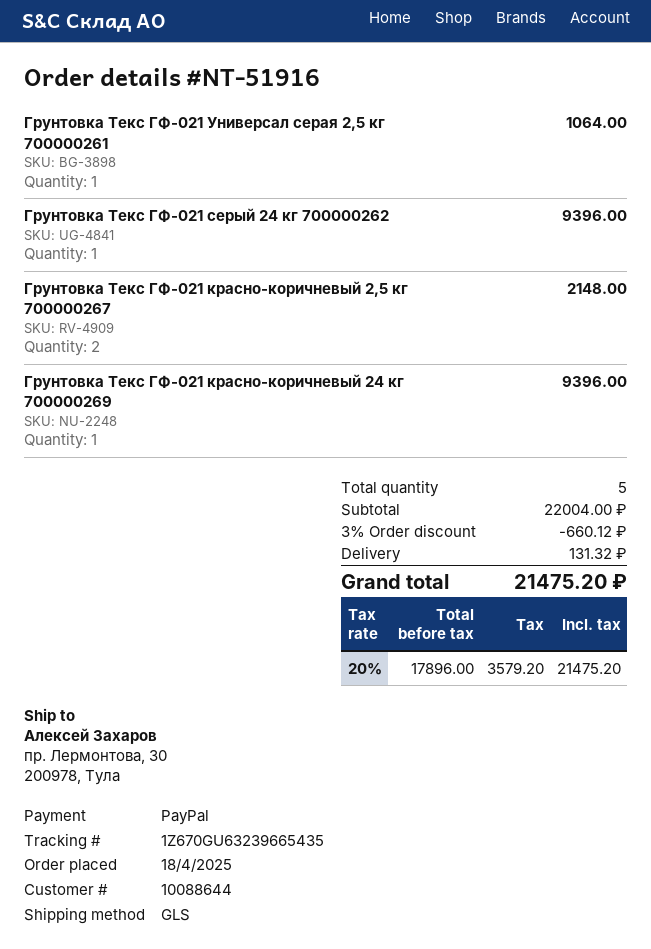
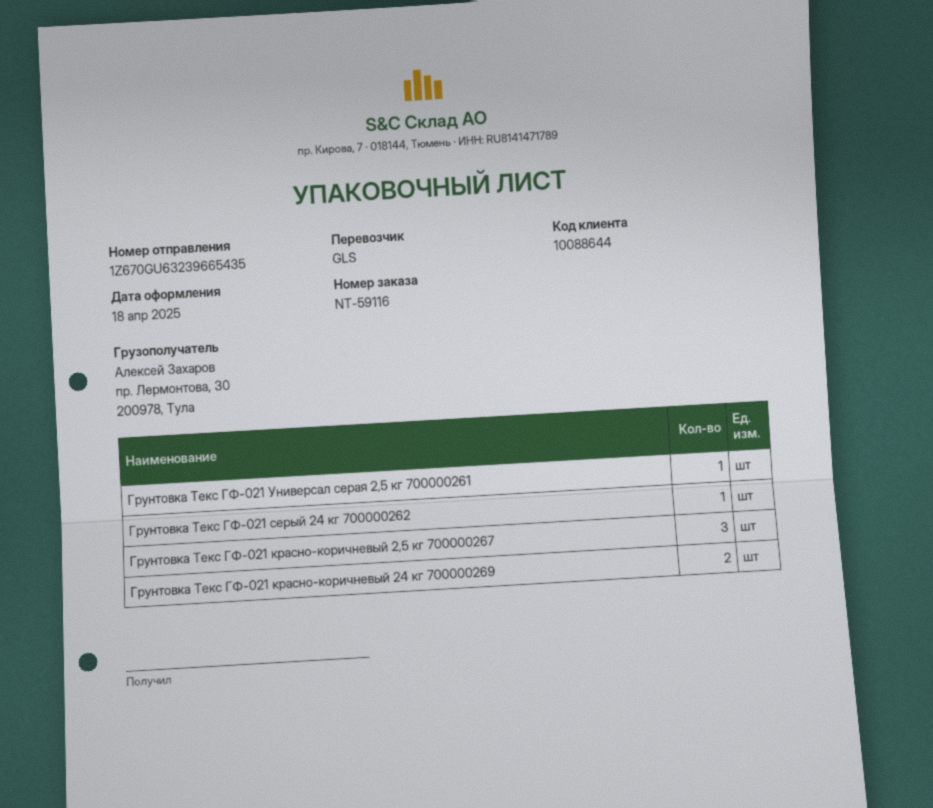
order number: NT-51916 -> NT-59116
Грунтовка Текс ГФ-021 красно-коричневый 2,5 кг 700000267: 2 -> 3
Грунтовка Текс ГФ-021 красно-коричневый 24 кг 700000269: 1 -> 2

